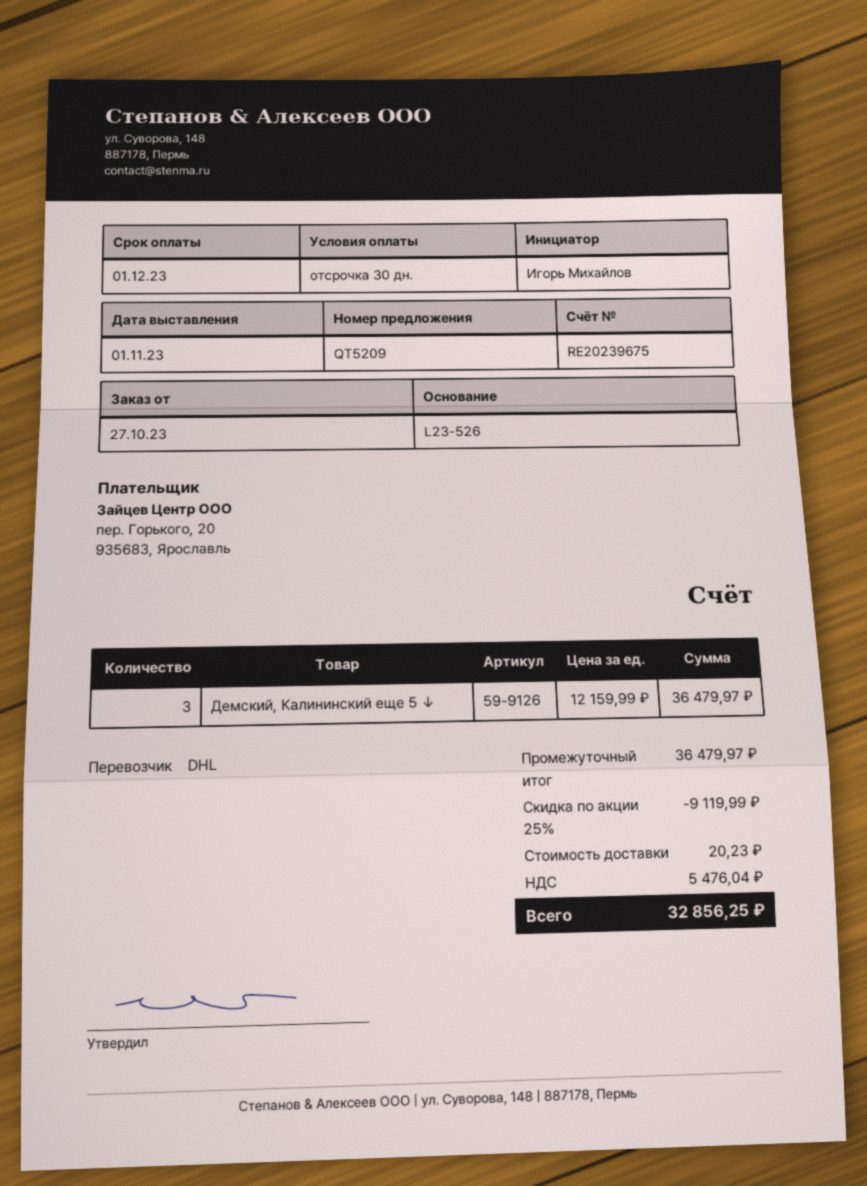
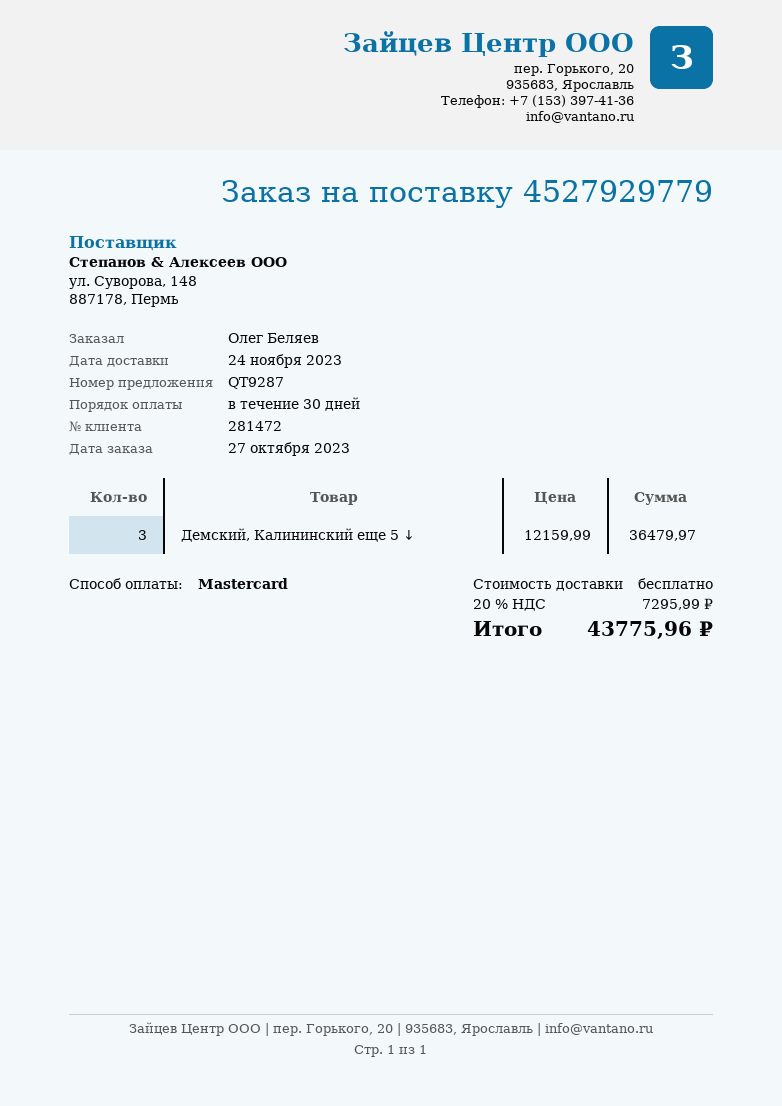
quote number: QT5209 -> QT9287
ordered by: Игорь Михайлов -> Олег Беляев
discount: 25% = 9119.99 -> none
shipping: 20.23 -> 0.00
tax: 5476.04 -> 7295.99
total: 32856.25 -> 43775.96

